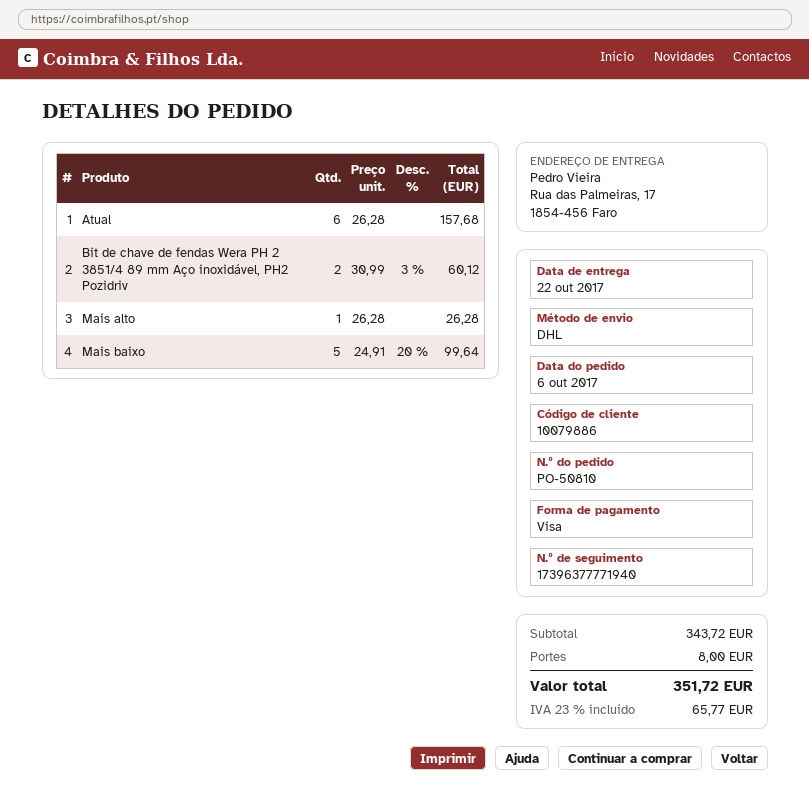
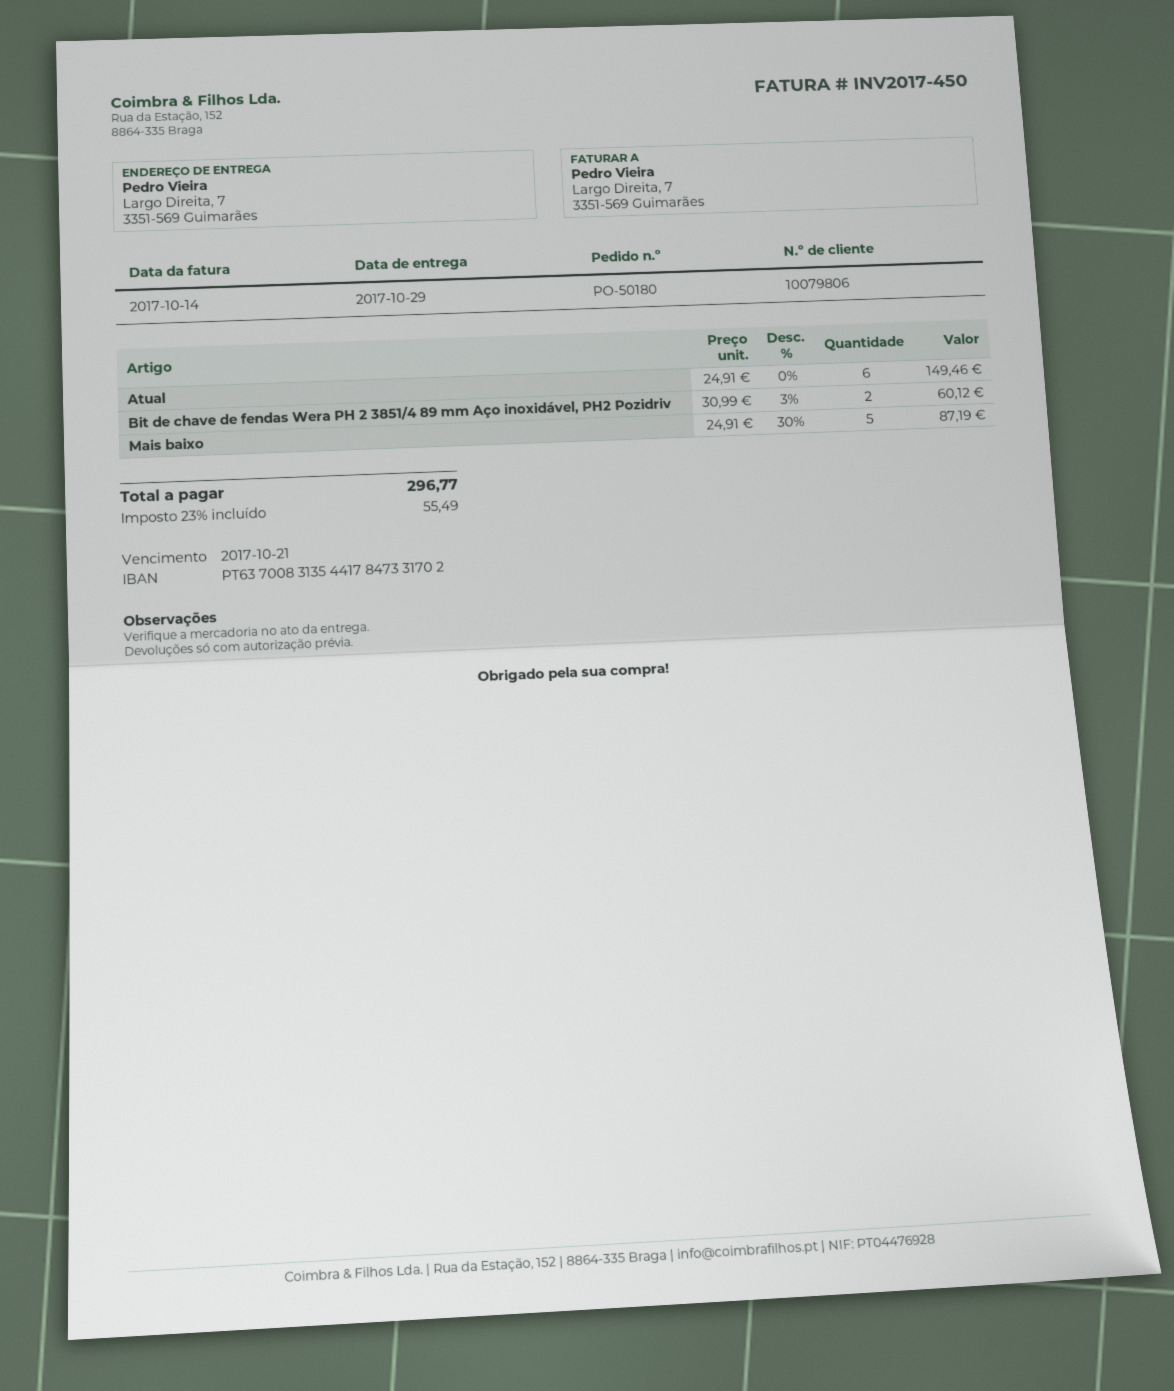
order number: PO-50810 -> PO-50180
delivery date: 2017-10-22 -> 2017-10-29
customer number: 10079886 -> 10079806
ship to: Rua das Palmeiras, 17, 1854-456 Faro -> Largo Direita, 7, 3351-569 Guimarães
Atual: 6 x 26.28 = 157.68 -> 6 x 24.91 = 149.46
Mais alto: 1 x 26.28 = 26.28 -> none
Mais baixo: 5 x 24.91 - 20% = 99.64 -> 5 x 24.91 - 30% = 87.19
shipping: 8.00 -> none
tax: 23% = 65.77 -> 23% = 55.49
total: 351.72 -> 296.77

